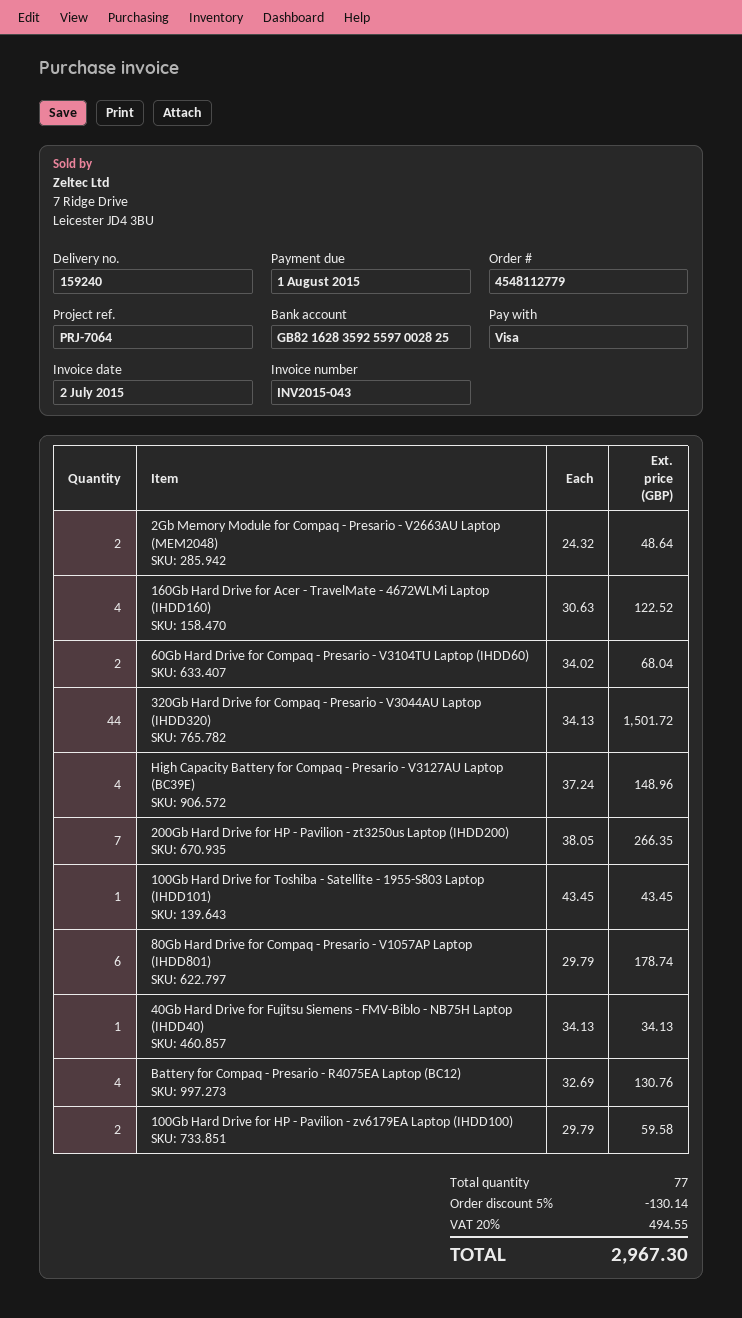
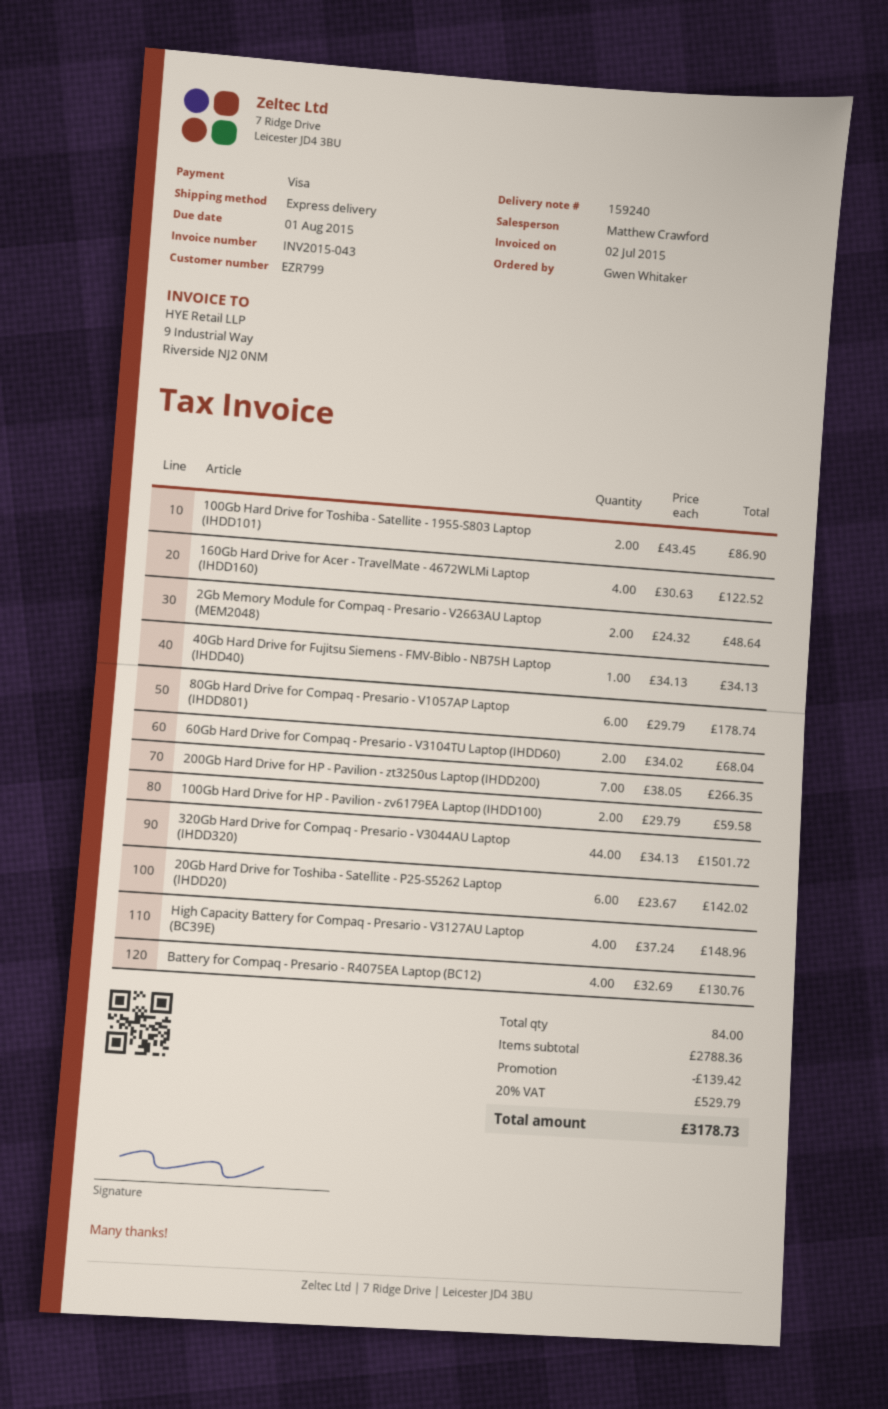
100Gb Hard Drive for Toshiba - Satellite - 1955-S803 Laptop (IHDD101): 1 x 43.45 = 43.45 -> 2 x 43.45 = 86.90
20Gb Hard Drive for Toshiba - Satellite - P25-S5262 Laptop (IHDD20): none -> 6 x 23.67 = 142.02
total quantity: 77 -> 84
discount: 130.14 -> 139.42
tax: 20% = 494.55 -> 20% = 529.79
total: 2967.30 -> 3178.73

